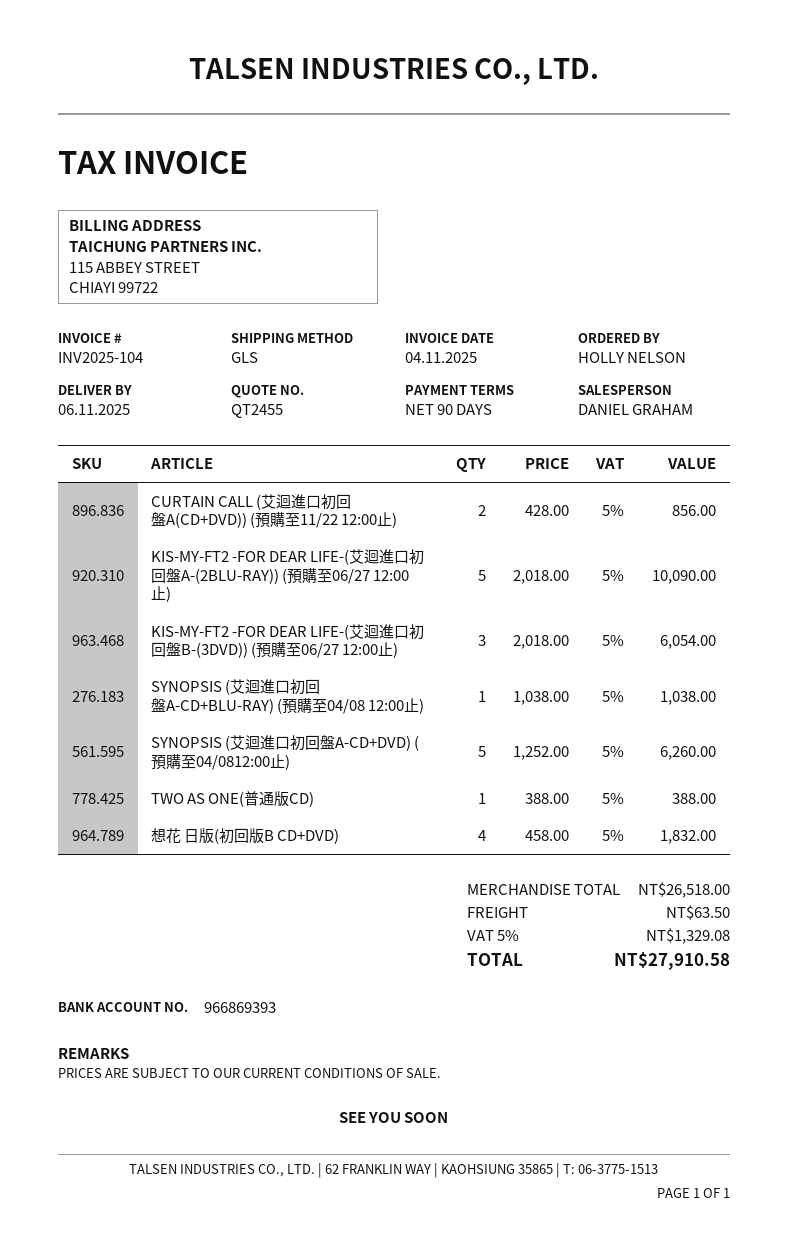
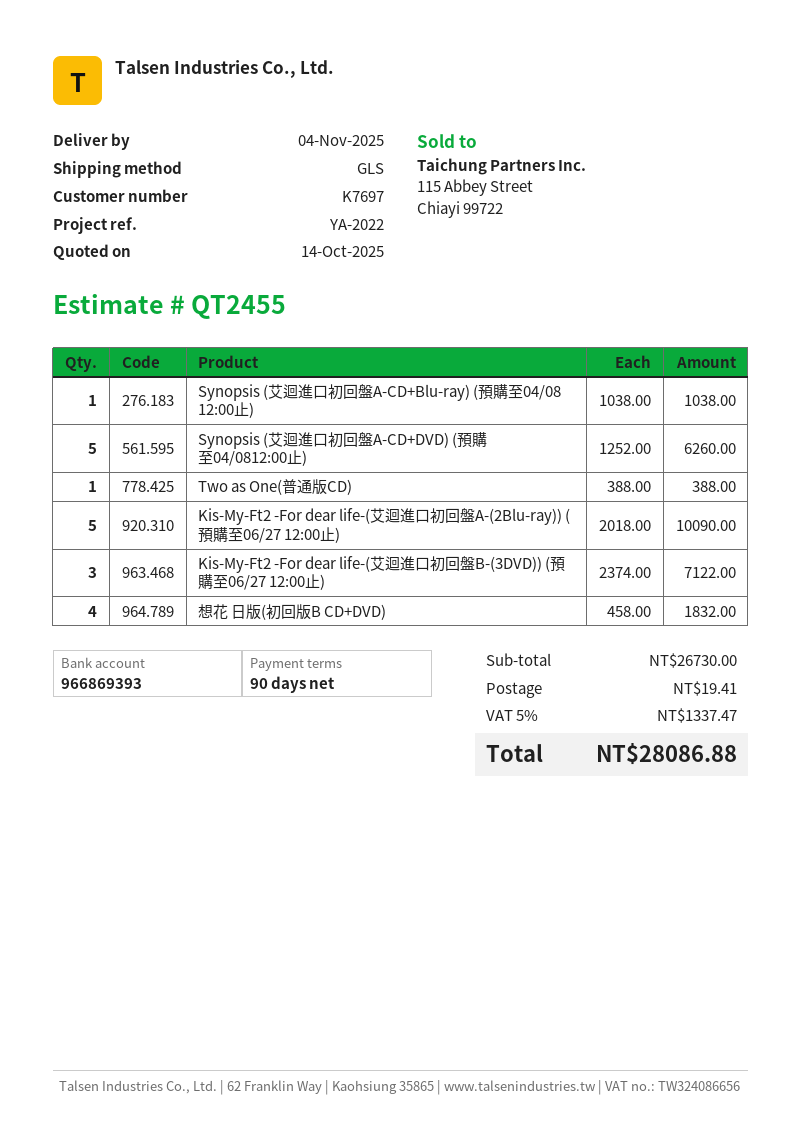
delivery date: 2025-11-06 -> 2025-11-04
CURTAIN CALL (艾迴進口初回盤A(CD+DVD)) (預購至11/22 12:00止): 2 x 428.00 = 856.00 -> none
KIS-MY-FT2 -FOR DEAR LIFE-(艾迴進口初回盤B-(3DVD)) (預購至06/27 12:00止): 3 x 2018.00 = 6054.00 -> 3 x 2374.00 = 7122.00
subtotal: 26518.00 -> 26730.00
shipping: 63.50 -> 19.41
tax: 5% = 1329.08 -> 5% = 1337.47
total: 27910.58 -> 28086.88

